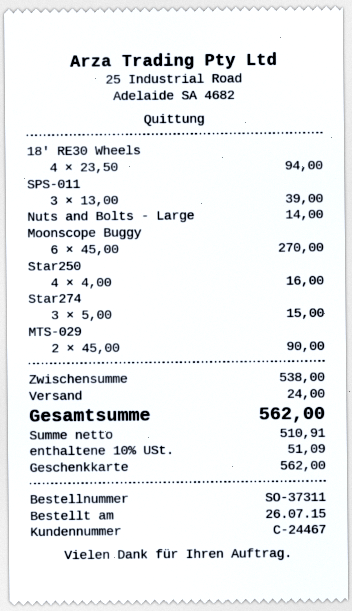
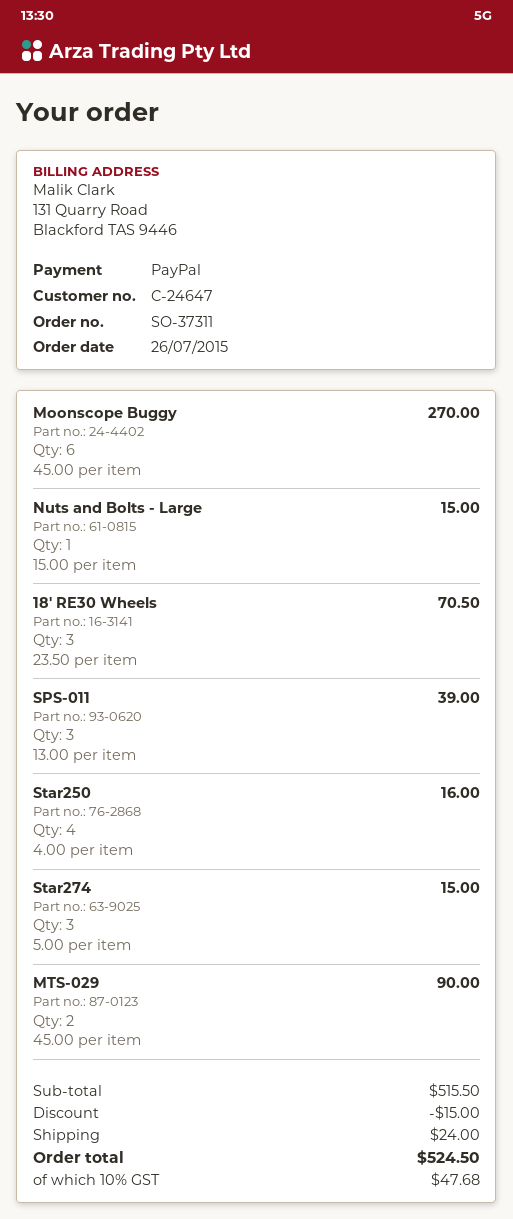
customer number: C-24467 -> C-24647
payment method: gift card -> PayPal
18' RE30 Wheels: 4 x 23.50 = 94.00 -> 3 x 23.50 = 70.50
Nuts and Bolts - Large: 1 x 14.00 = 14.00 -> 1 x 15.00 = 15.00
subtotal: 538.00 -> 515.50
discount: none -> 15.00
tax: 10% = 51.09 -> 10% = 47.68
total: 562.00 -> 524.50

